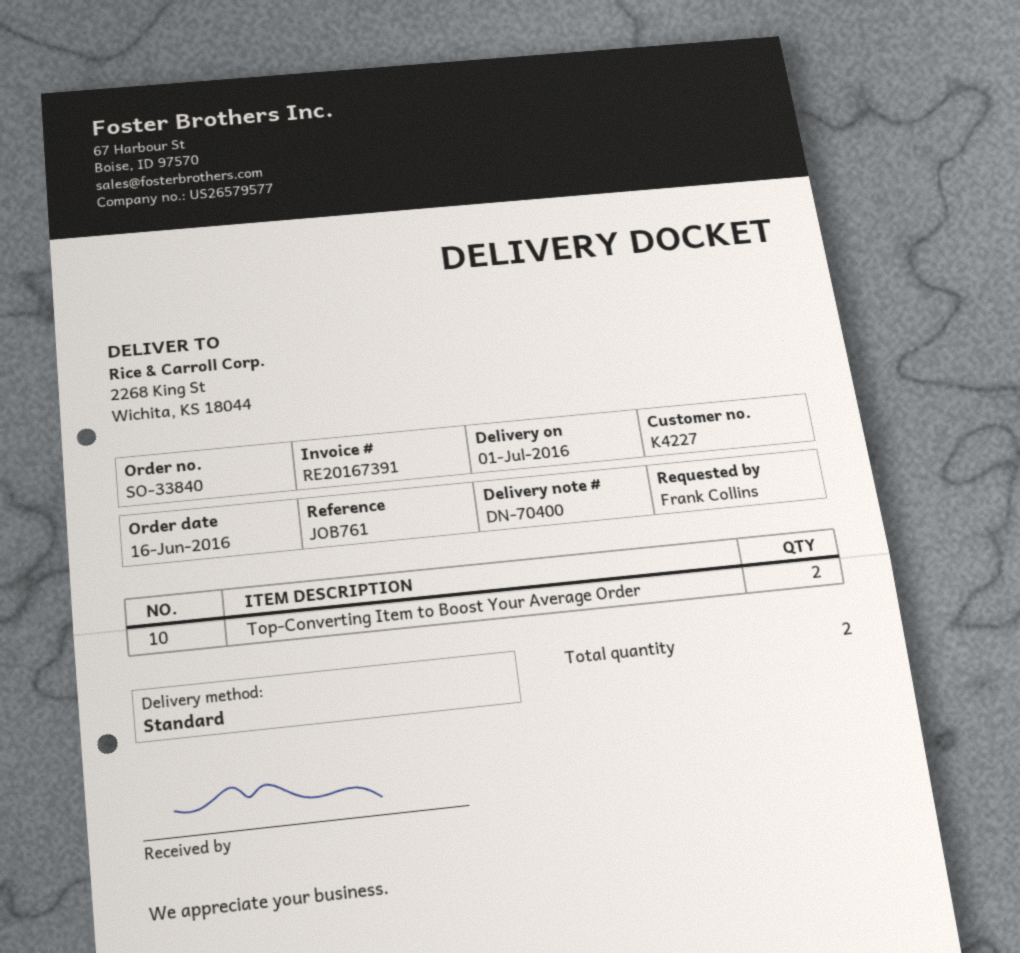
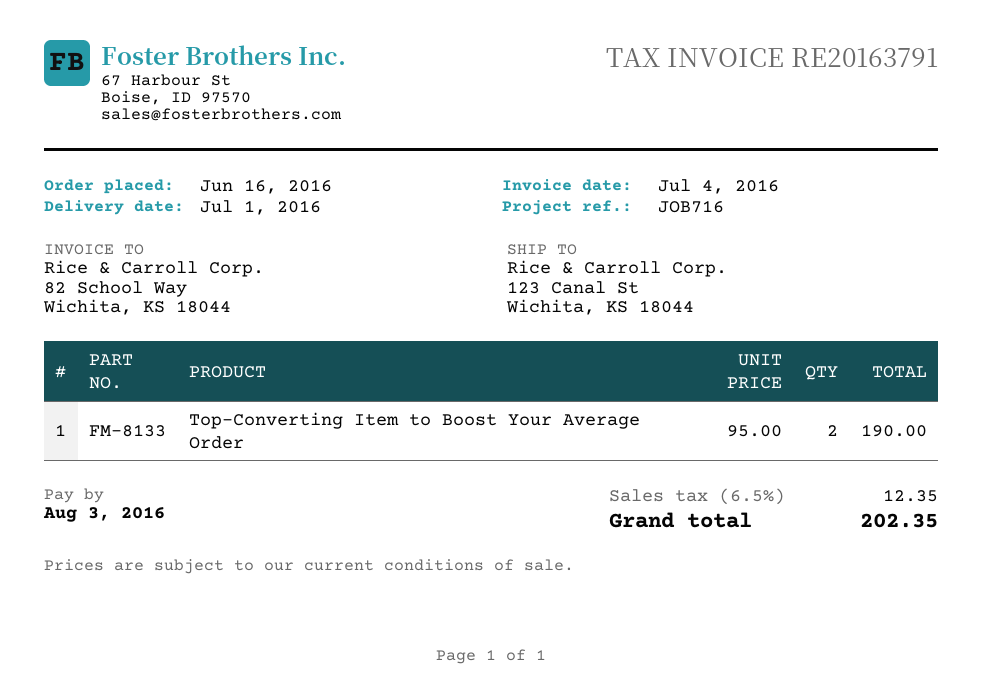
invoice number: RE20167391 -> RE20163791
reference: JOB761 -> JOB716
ship to: 2268 King St, Wichita, KS 18044 -> 123 Canal St, Wichita, KS 18044

